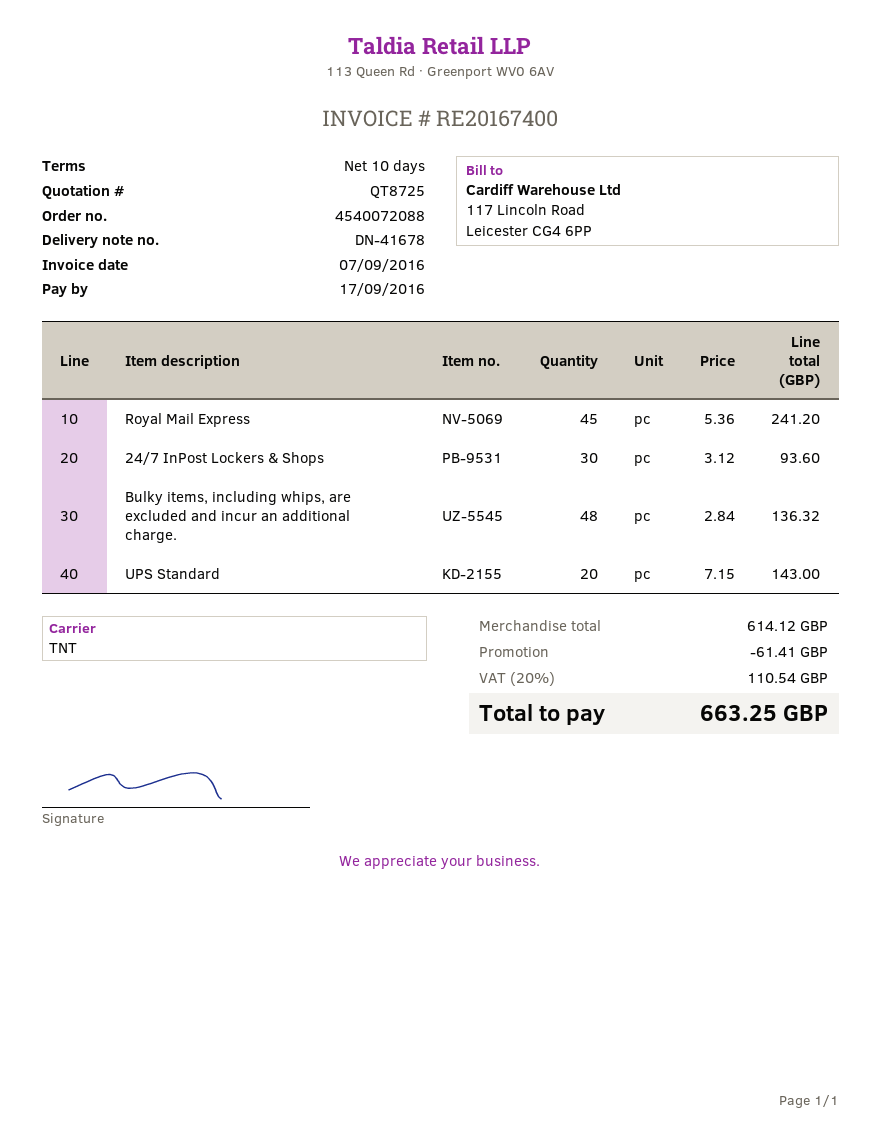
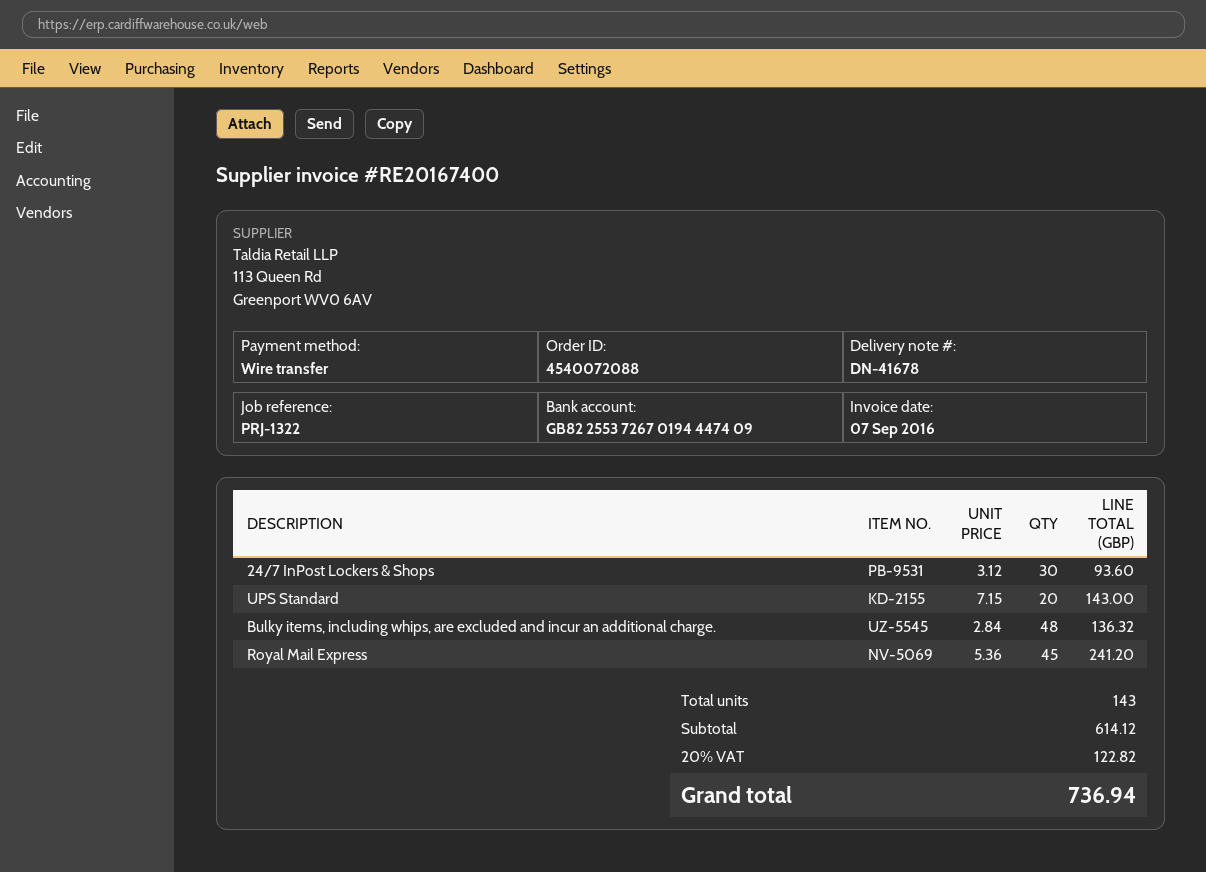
discount: 61.41 -> none
tax: 20% = 110.54 -> 20% = 122.82
total: 663.25 -> 736.94

